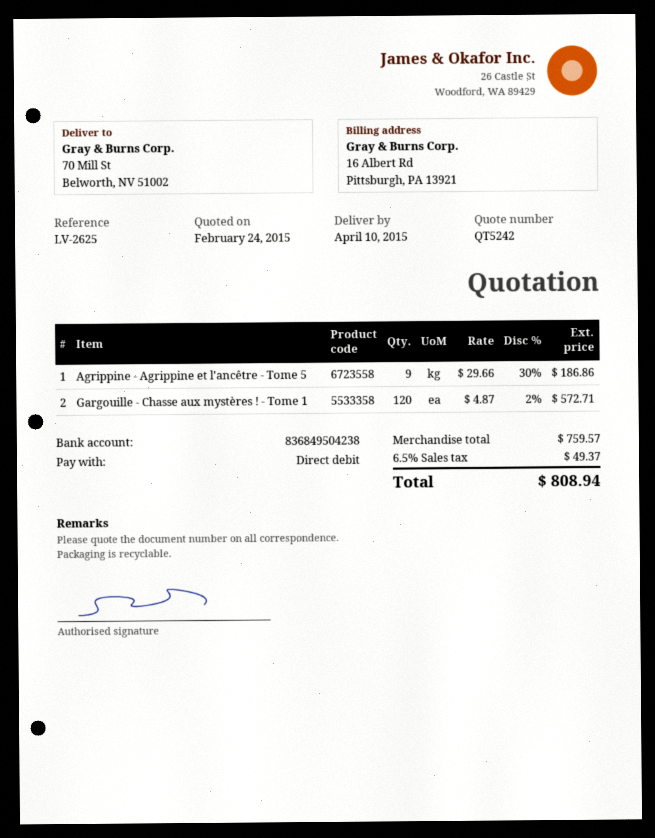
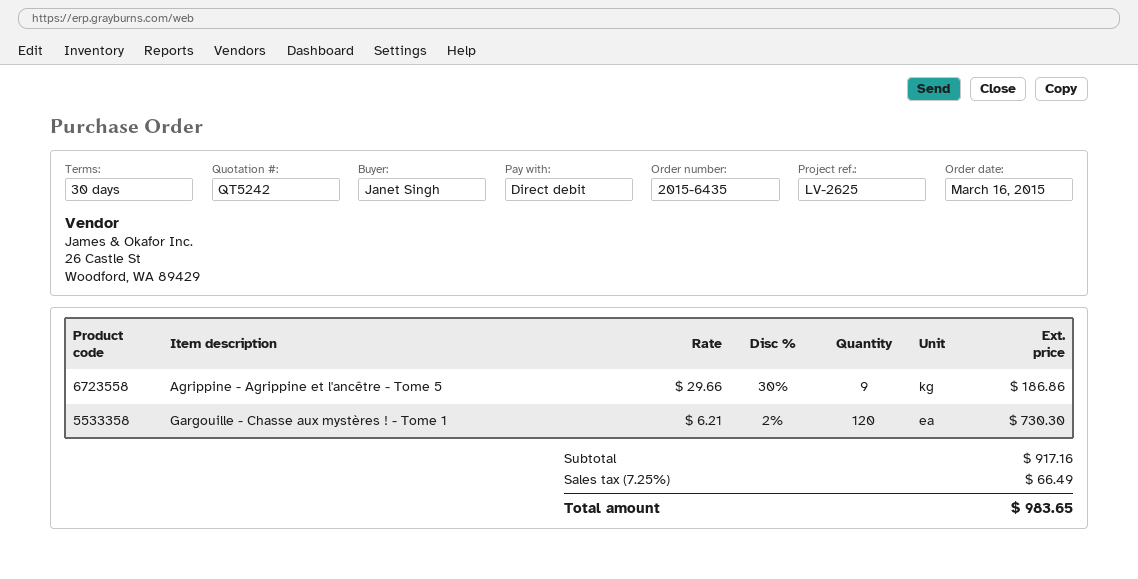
Gargouille - Chasse aux mystères ! - Tome 1: 120 x 4.87 - 2% = 572.71 -> 120 x 6.21 - 2% = 730.30
subtotal: 759.57 -> 917.16
tax: 6.5% = 49.37 -> 7.25% = 66.49
total: 808.94 -> 983.65

